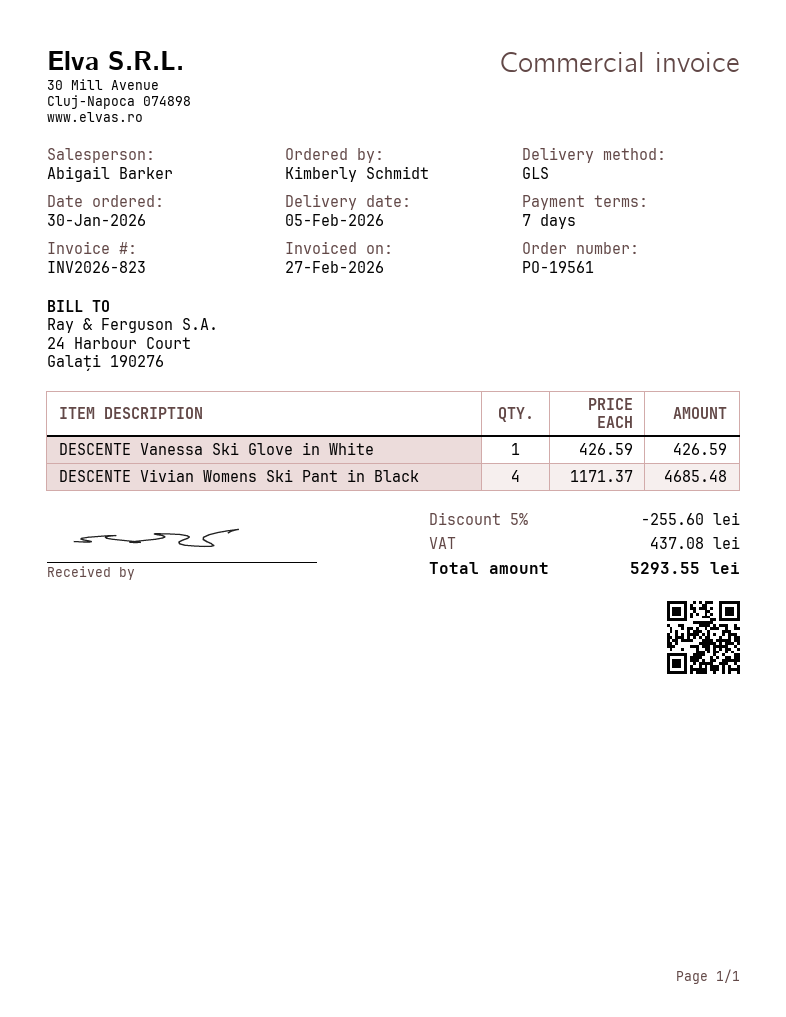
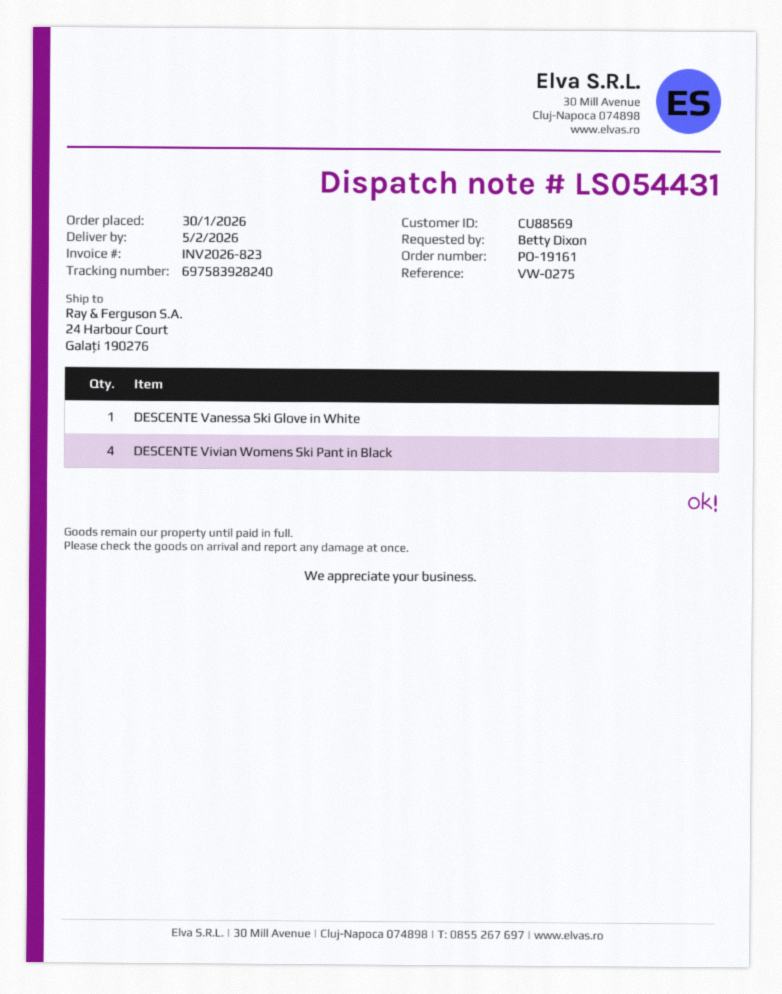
order number: PO-19561 -> PO-19161
ordered by: Kimberly Schmidt -> Betty Dixon

